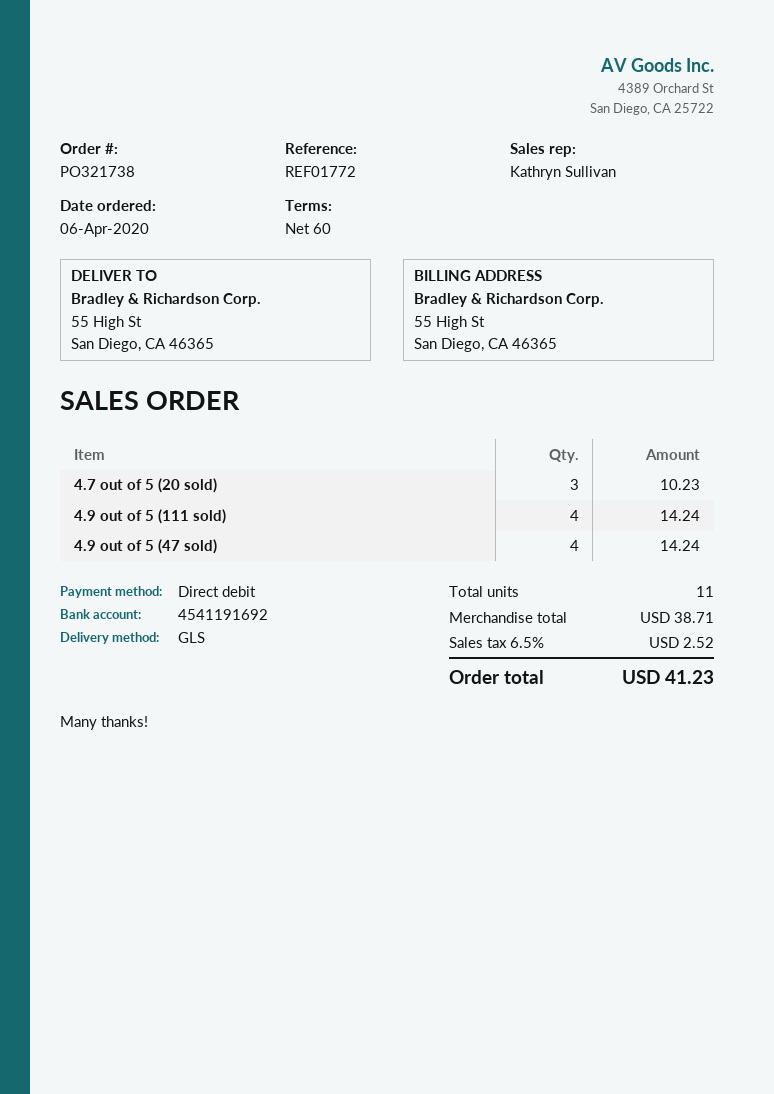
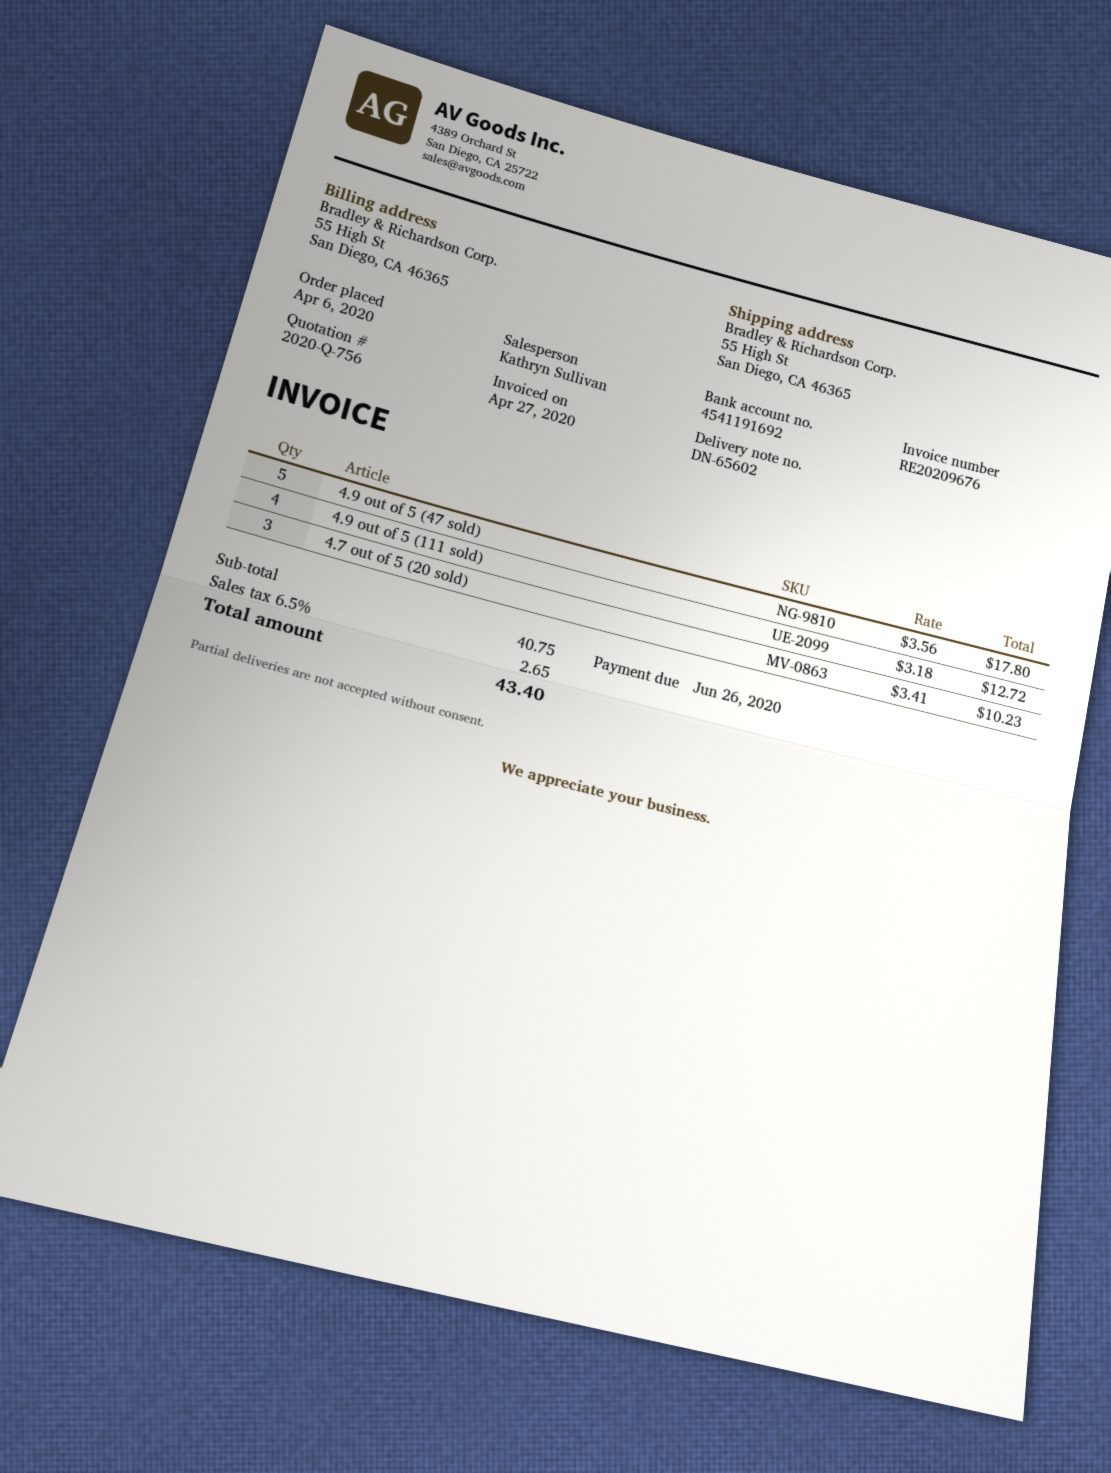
4.9 out of 5 (111 sold): 4 for 14.24 -> 4 for 12.72
4.9 out of 5 (47 sold): 4 for 14.24 -> 5 for 17.80
subtotal: 38.71 -> 40.75
tax: 6.5% = 2.52 -> 6.5% = 2.65
total: 41.23 -> 43.40

